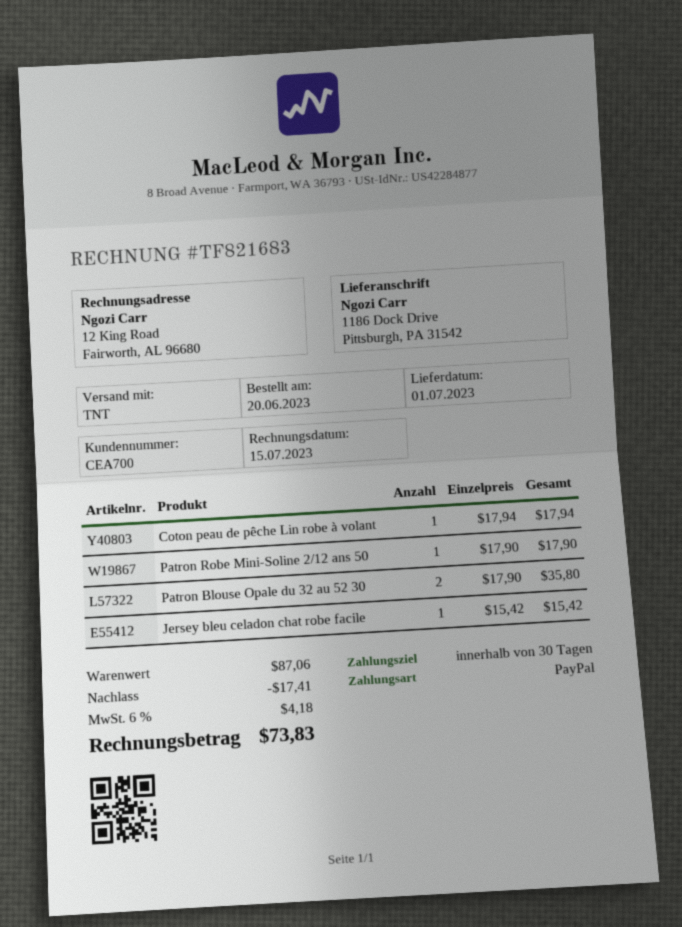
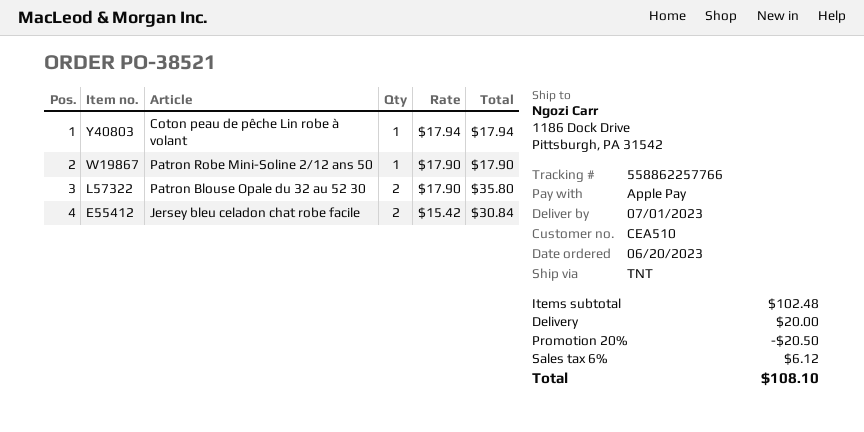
customer number: CEA700 -> CEA510
payment method: PayPal -> Apple Pay
Jersey bleu celadon chat robe facile: 1 x 15.42 = 15.42 -> 2 x 15.42 = 30.84
subtotal: 87.06 -> 102.48
discount: 17.41 -> 20.50
shipping: none -> 20.00
tax: 6% = 4.18 -> 6% = 6.12
total: 73.83 -> 108.10

